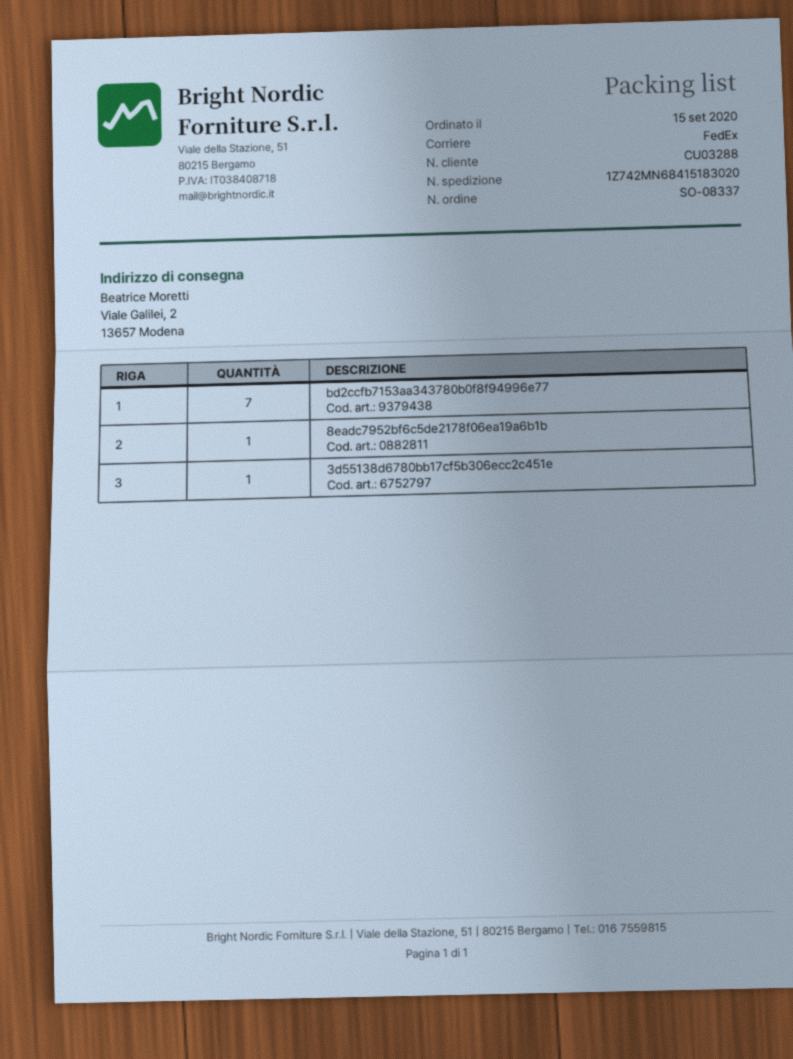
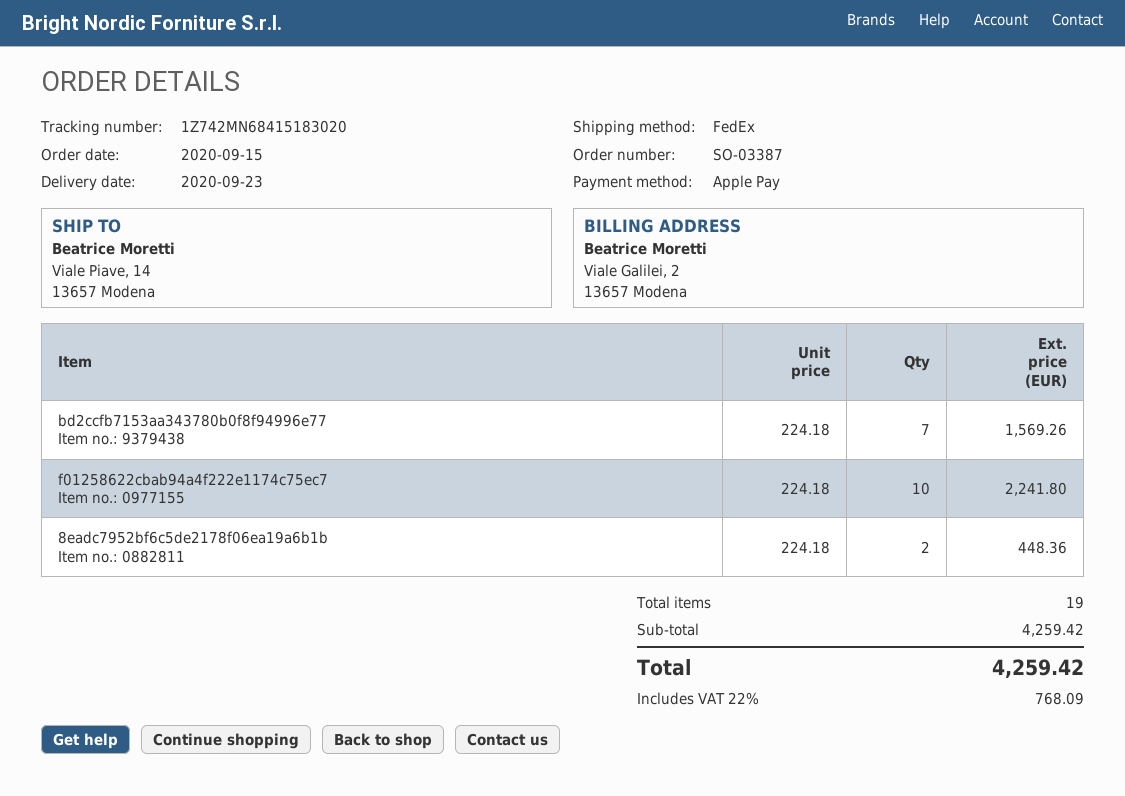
order number: SO-08337 -> SO-03387
ship to: Viale Galilei, 2, 13657 Modena -> Viale Piave, 14, 13657 Modena
8eadc7952bf6c5de2178f06ea19a6b1b: 1 -> 2
3d55138d6780bb17cf5b306ecc2c451e: 1 -> none
f01258622cbab94a4f222e1174c75ec7: none -> 10

